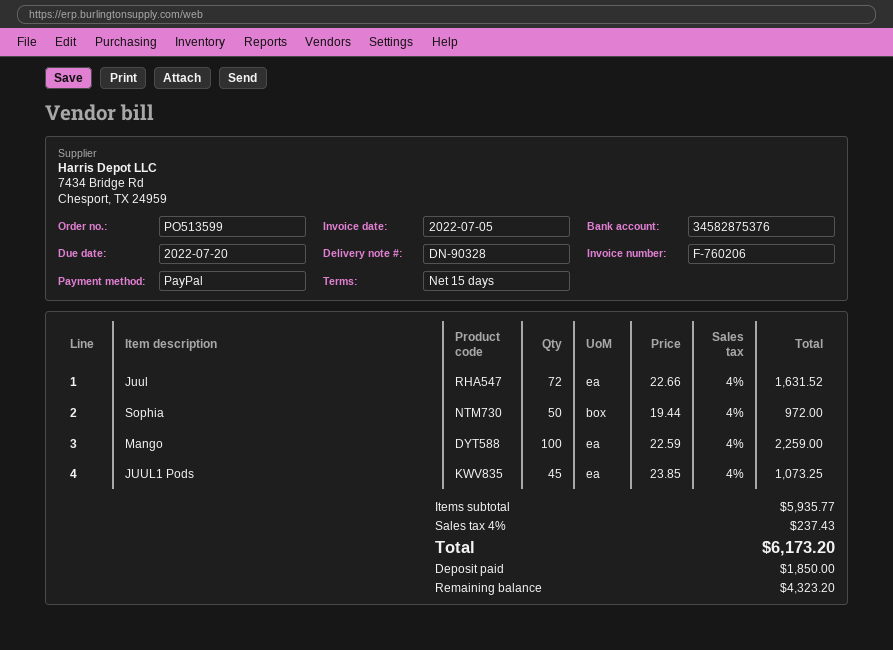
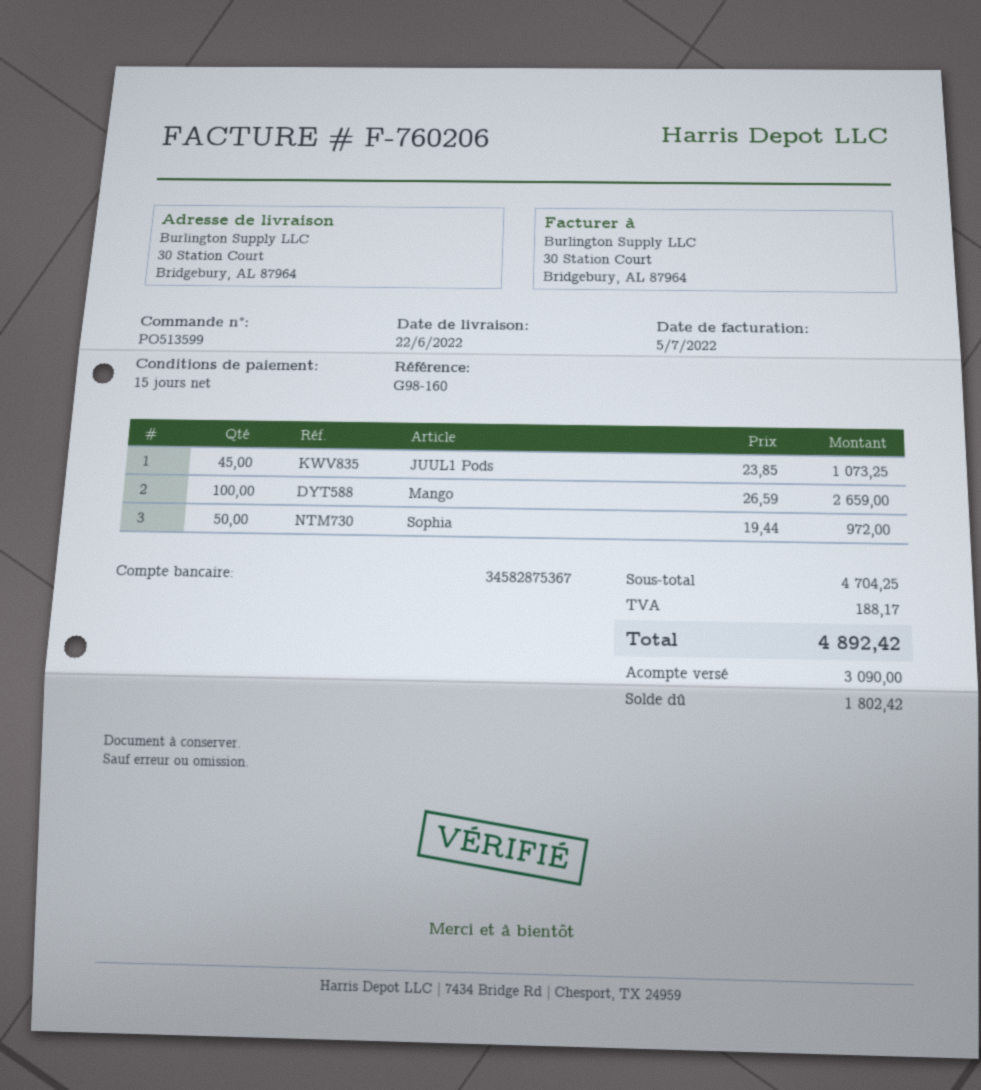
bank account: 34582875376 -> 34582875367
Juul: 72 x 22.66 = 1631.52 -> none
Mango: 100 x 22.59 = 2259.00 -> 100 x 26.59 = 2659.00
subtotal: 5935.77 -> 4704.25
tax: 237.43 -> 188.17
total: 6173.20 -> 4892.42
deposit: 1850.00 -> 3090.00
balance: 4323.20 -> 1802.42

